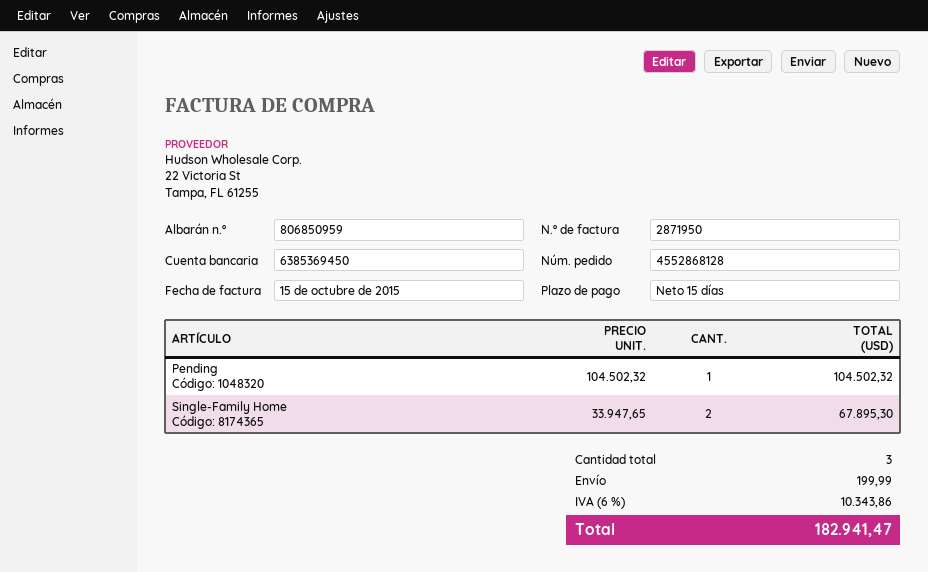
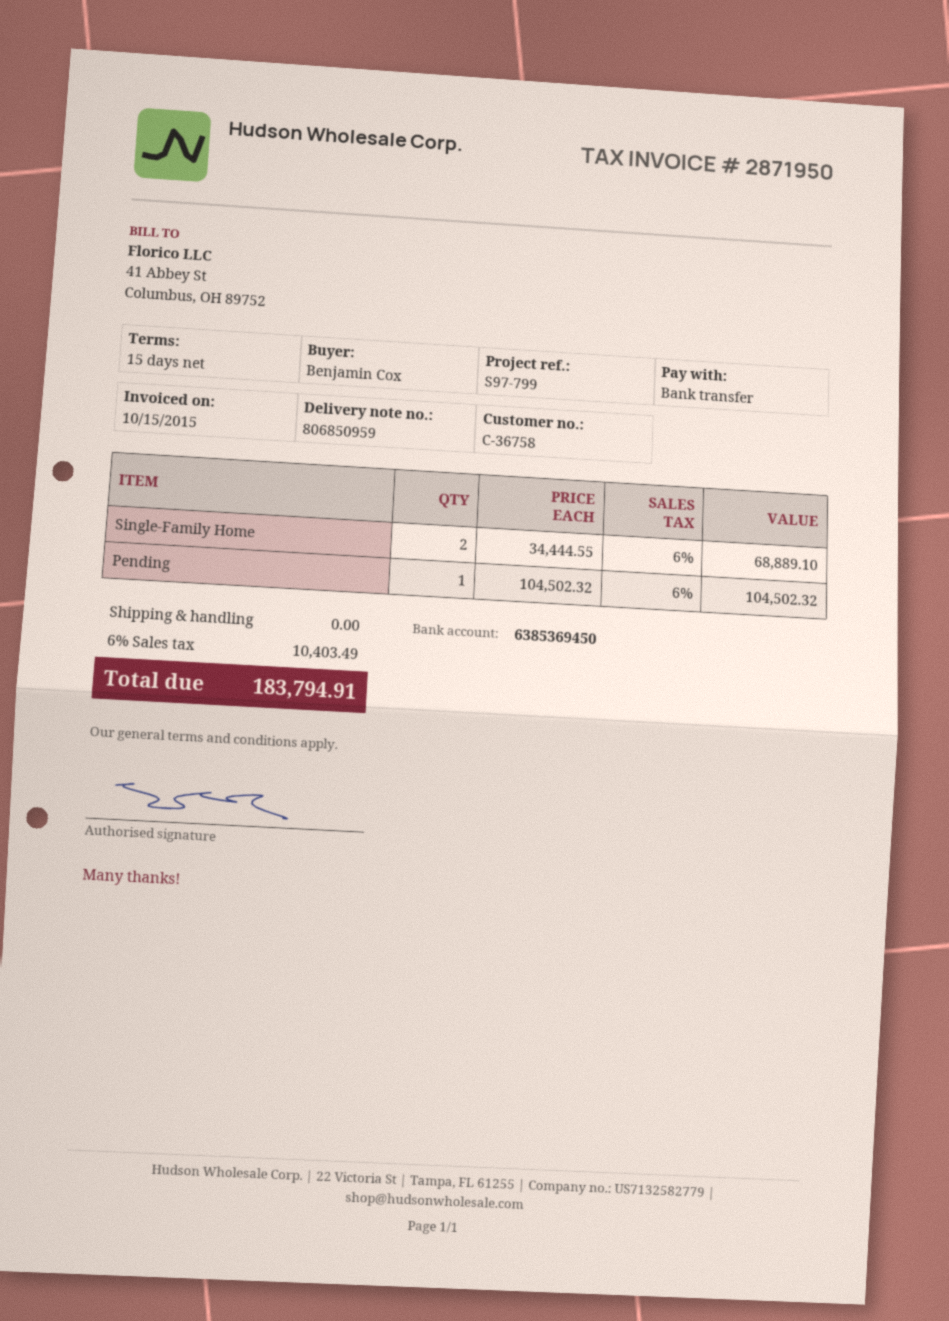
Single-Family Home: 2 x 33947.65 = 67895.30 -> 2 x 34444.55 = 68889.10
shipping: 199.99 -> 0.00
tax: 6% = 10343.86 -> 6% = 10403.49
total: 182941.47 -> 183794.91

